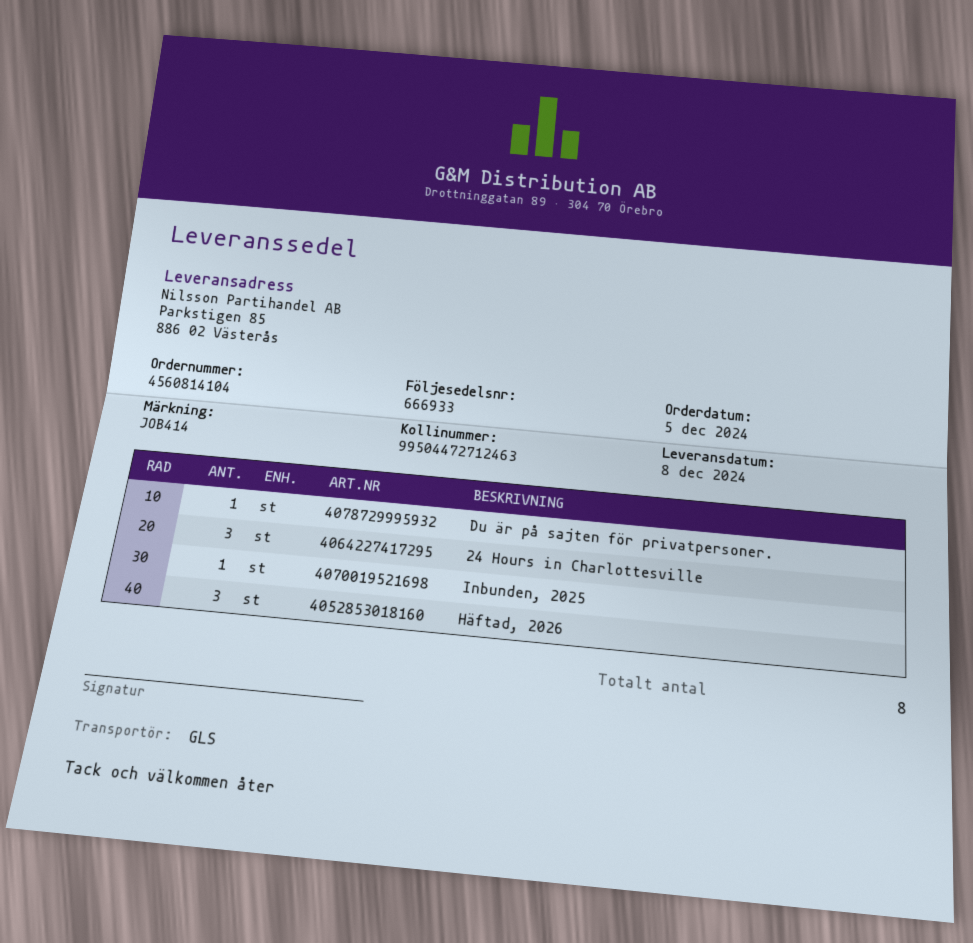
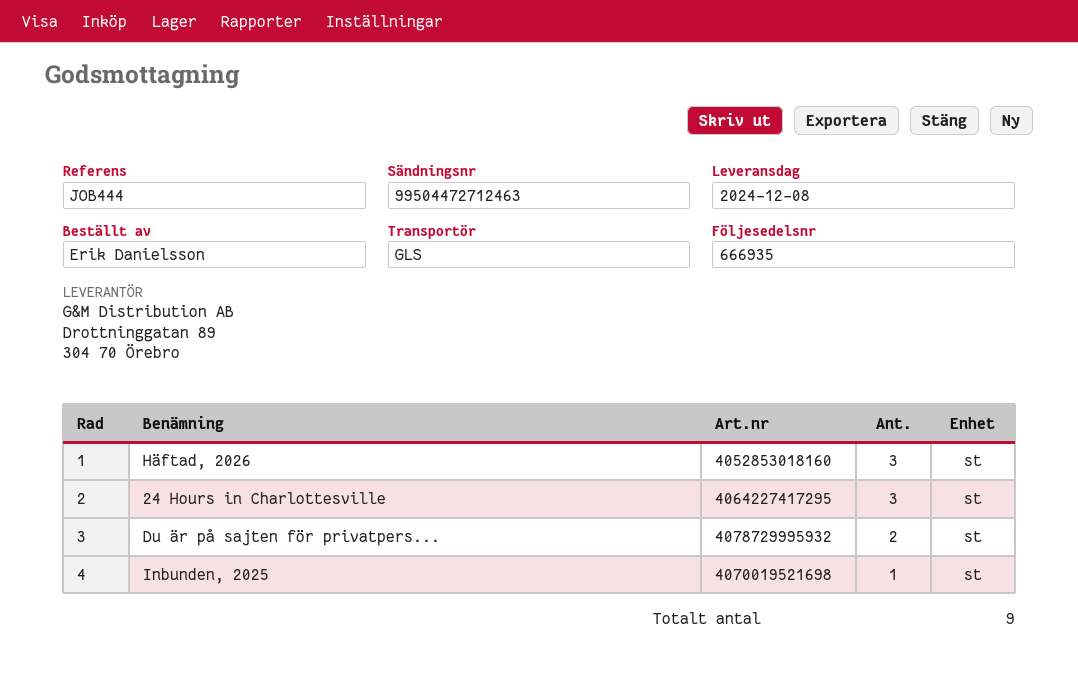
delivery note number: 666933 -> 666935
reference: JOB414 -> JOB444
Du är på sajten för privatpersoner.: 1 -> 2
total quantity: 8 -> 9

